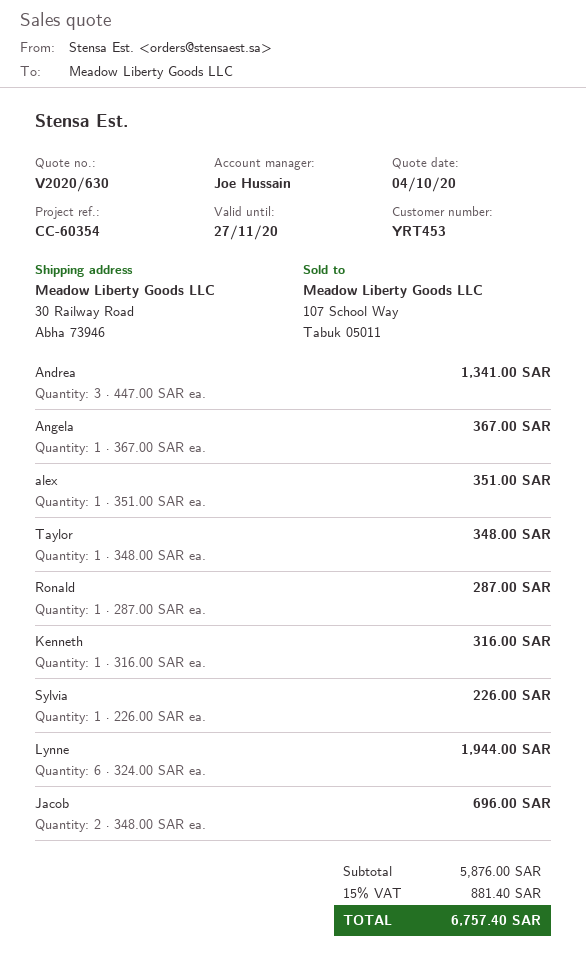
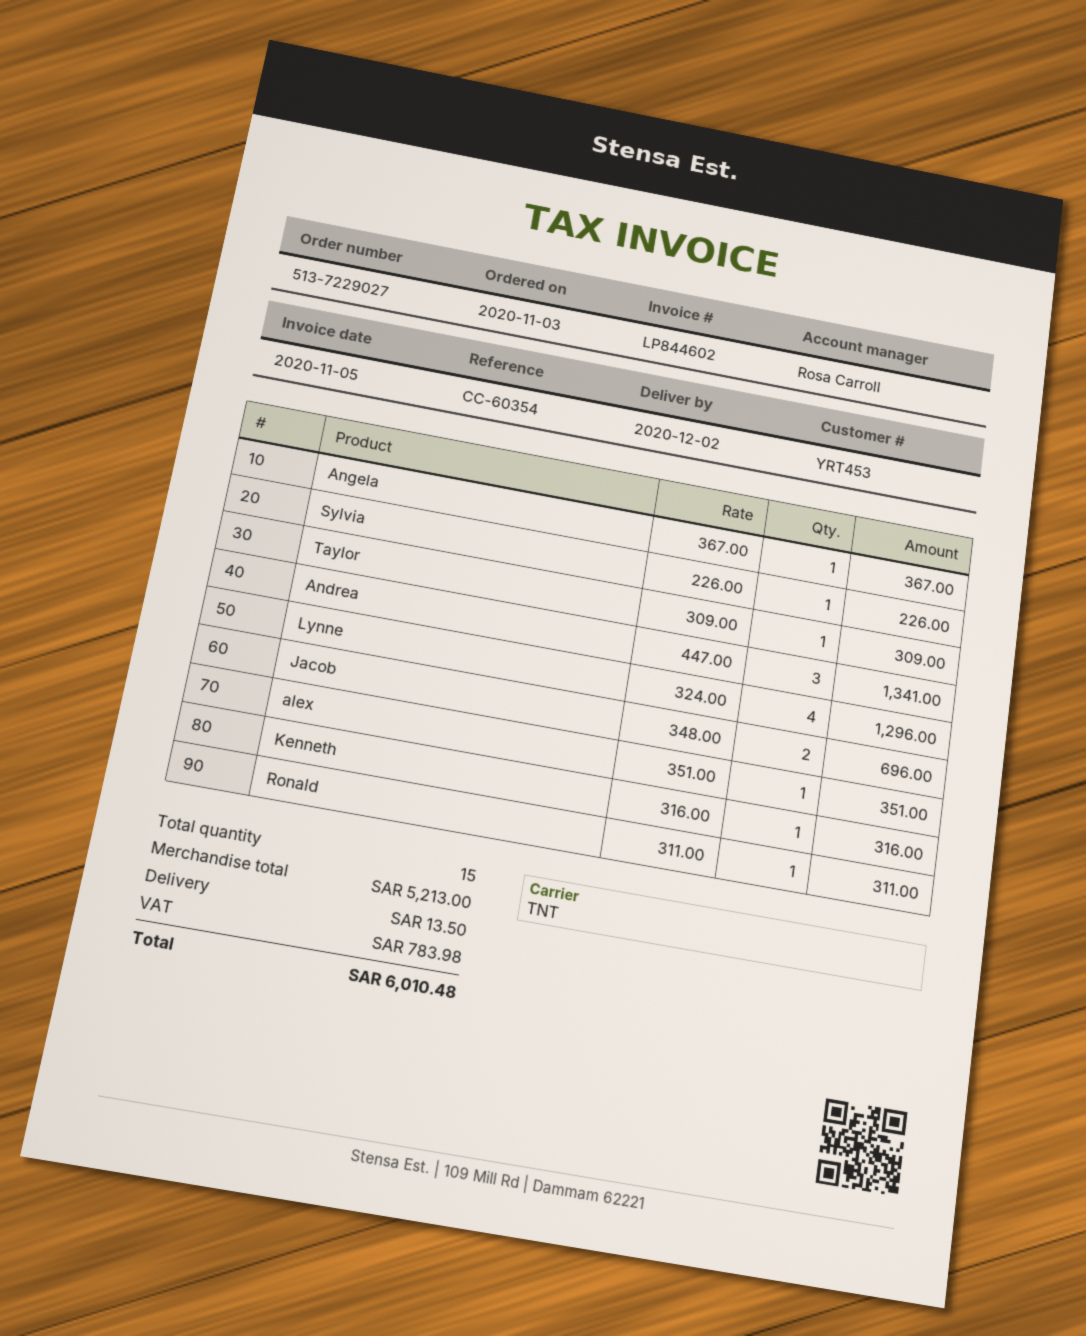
sales rep: Joe Hussain -> Rosa Carroll
Taylor: 1 x 348.00 = 348.00 -> 1 x 309.00 = 309.00
Ronald: 1 x 287.00 = 287.00 -> 1 x 311.00 = 311.00
Lynne: 6 x 324.00 = 1944.00 -> 4 x 324.00 = 1296.00
subtotal: 5876.00 -> 5213.00
shipping: none -> 13.50
tax: 881.40 -> 783.98
total: 6757.40 -> 6010.48

